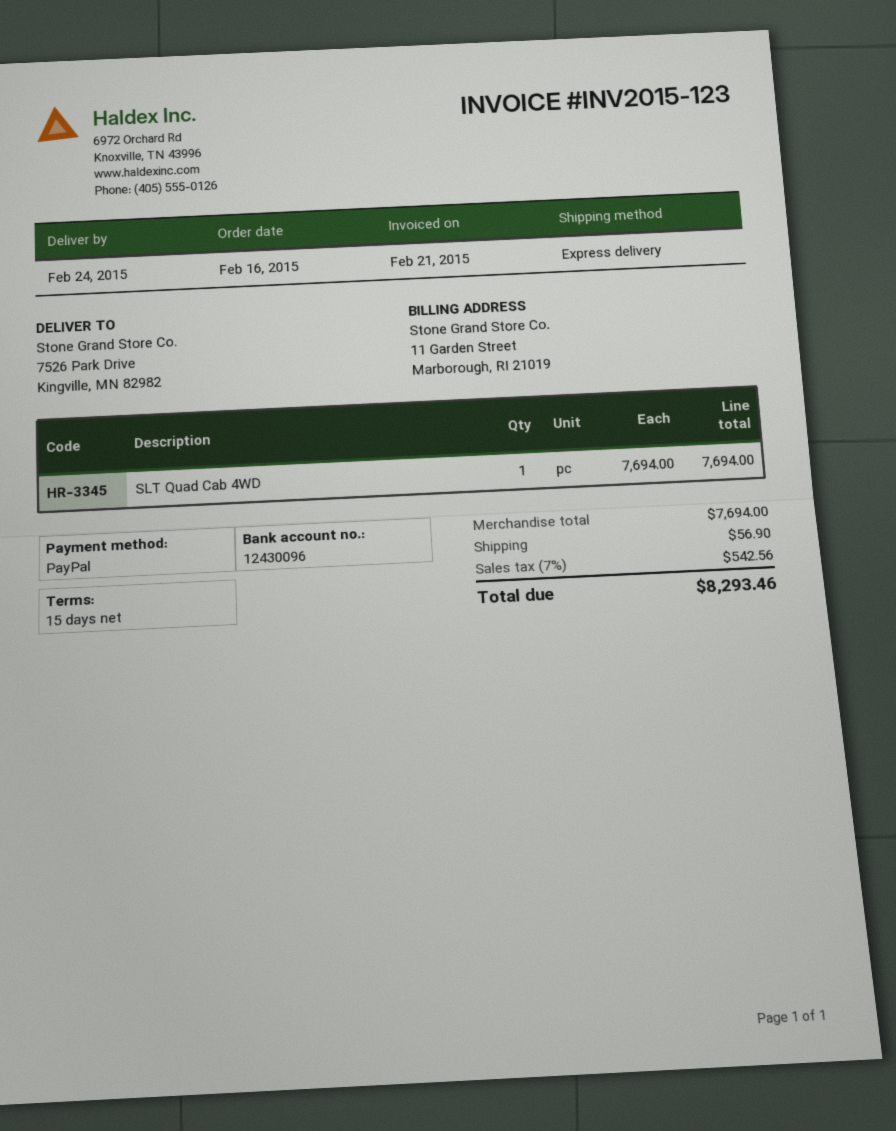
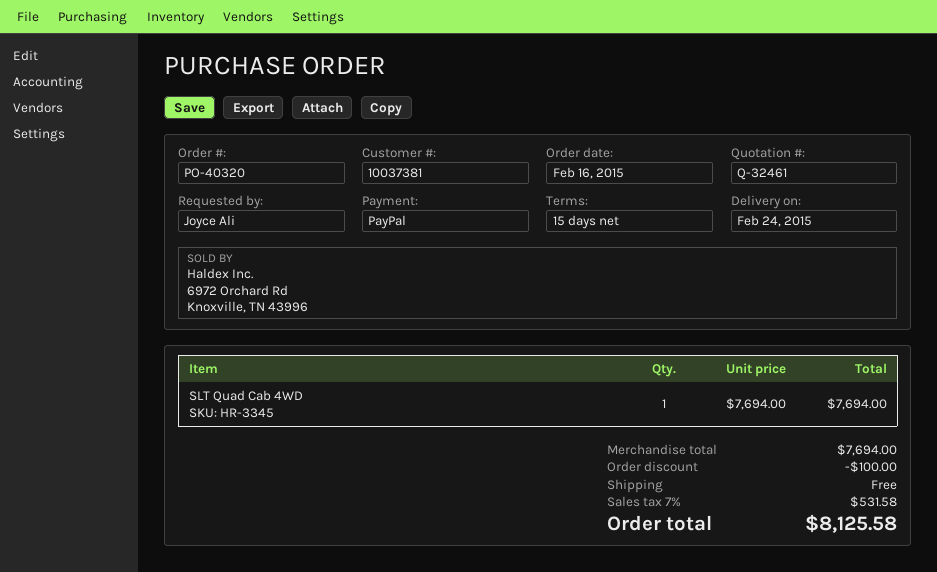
discount: none -> 100.00
shipping: 56.90 -> 0.00
tax: 7% = 542.56 -> 7% = 531.58
total: 8293.46 -> 8125.58

